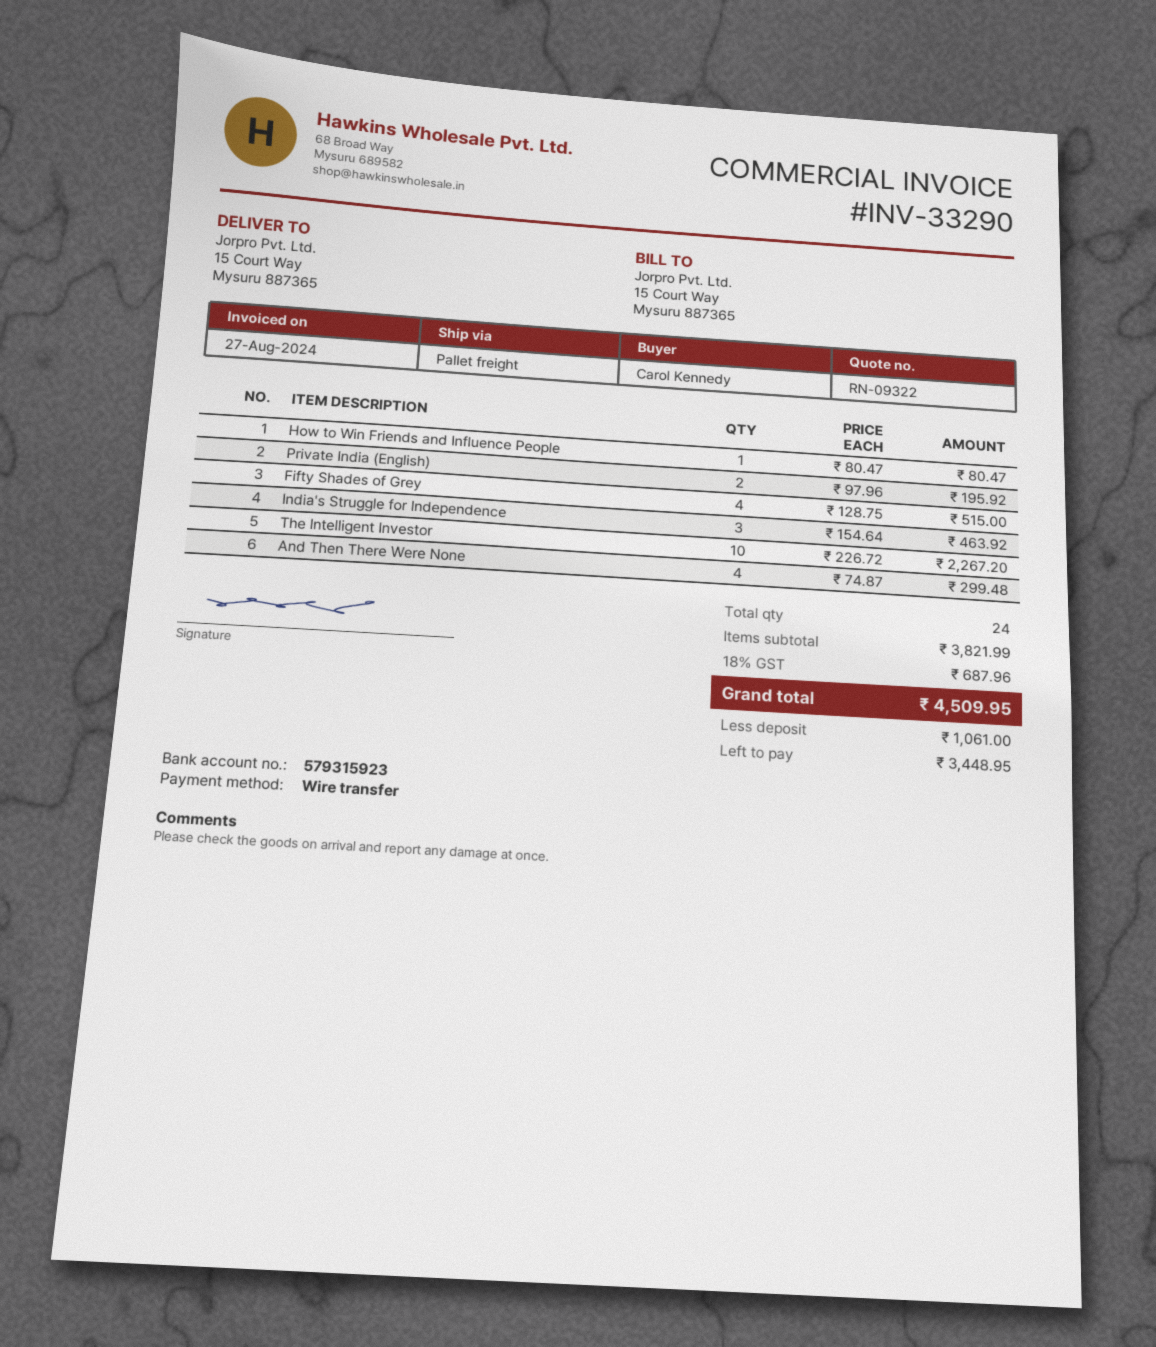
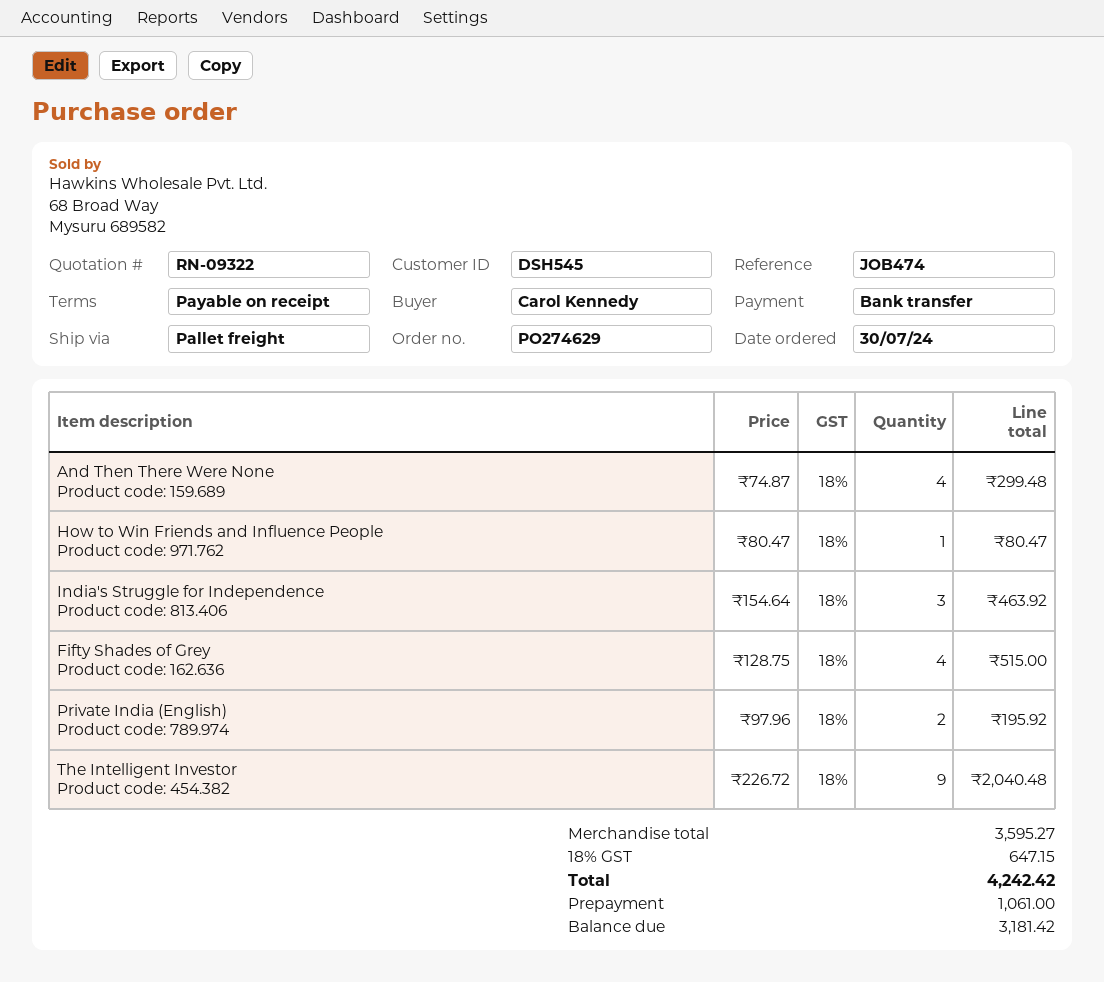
The Intelligent Investor: 10 x 226.72 = 2267.20 -> 9 x 226.72 = 2040.48
subtotal: 3821.99 -> 3595.27
tax: 18% = 687.96 -> 18% = 647.15
total: 4509.95 -> 4242.42
balance: 3448.95 -> 3181.42

